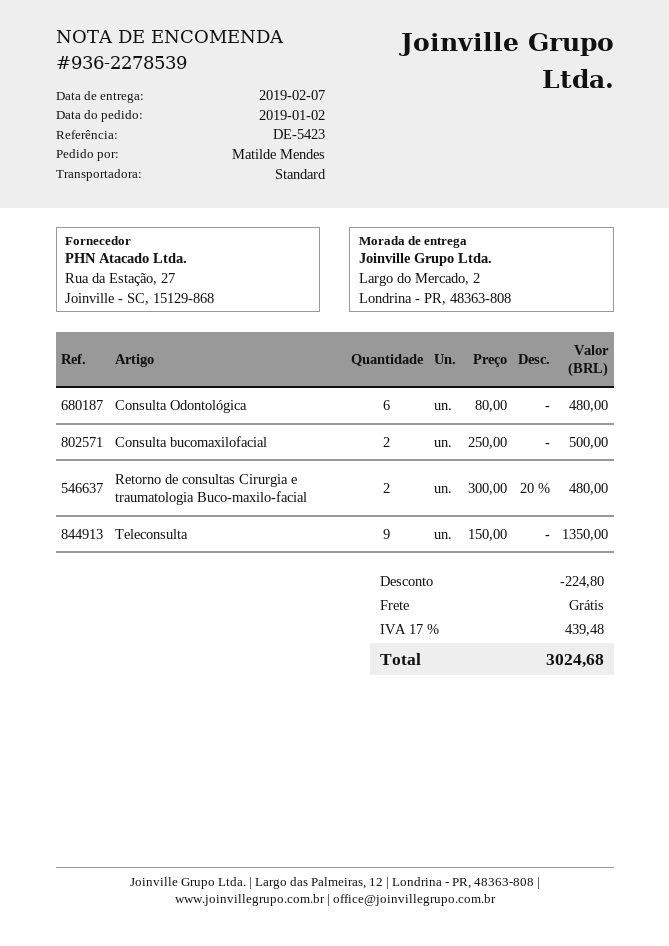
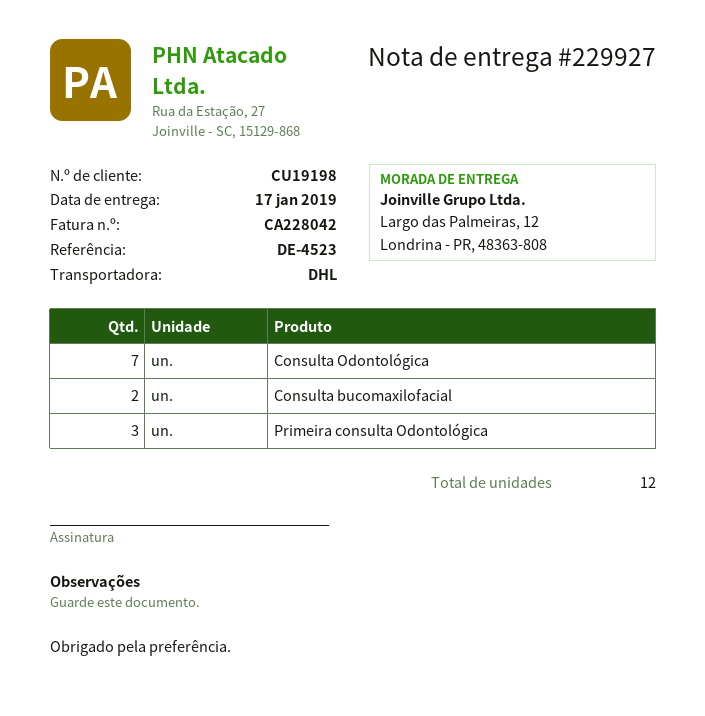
delivery date: 2019-02-07 -> 2019-01-17
reference: DE-5423 -> DE-4523
shipping method: standard -> DHL
ship to: Largo do Mercado, 2, Londrina - PR, 48363-808 -> Largo das Palmeiras, 12, Londrina - PR, 48363-808
Consulta Odontológica: 6 -> 7
Retorno de consultas Cirurgia e traumatologia Buco-maxilo-facial: 2 -> none
Teleconsulta: 9 -> none
Primeira consulta Odontológica: none -> 3

